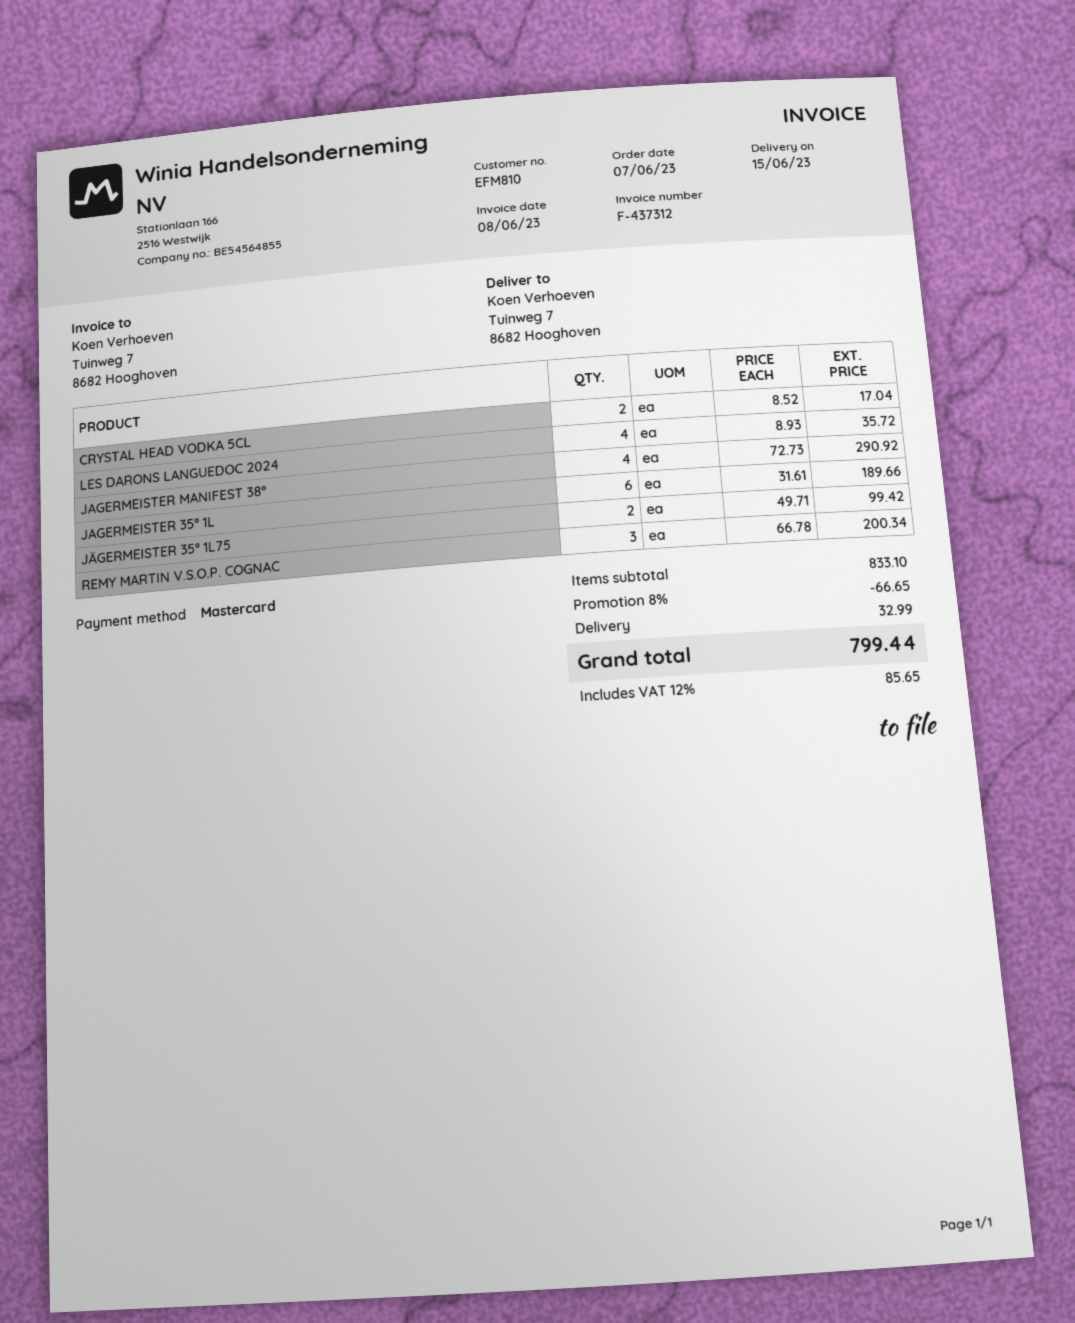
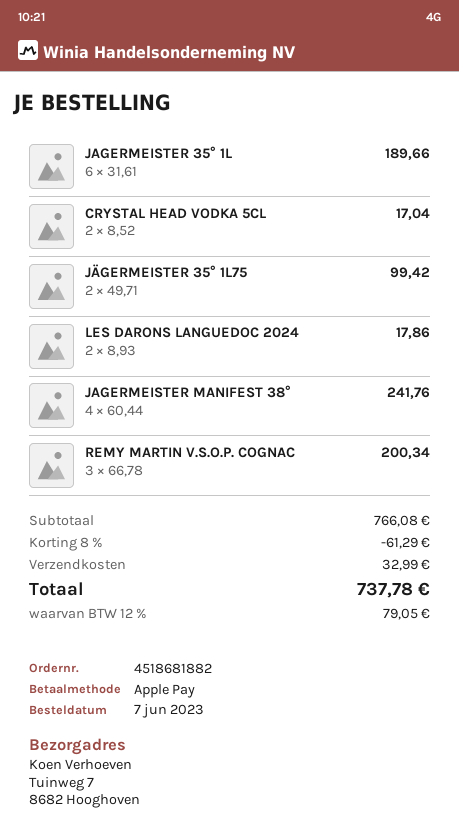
payment method: Mastercard -> Apple Pay
LES DARONS LANGUEDOC 2024: 4 x 8.93 = 35.72 -> 2 x 8.93 = 17.86
JAGERMEISTER MANIFEST 38°: 4 x 72.73 = 290.92 -> 4 x 60.44 = 241.76
subtotal: 833.10 -> 766.08
discount: 8% = 66.65 -> 8% = 61.29
tax: 12% = 85.65 -> 12% = 79.05
total: 799.44 -> 737.78

